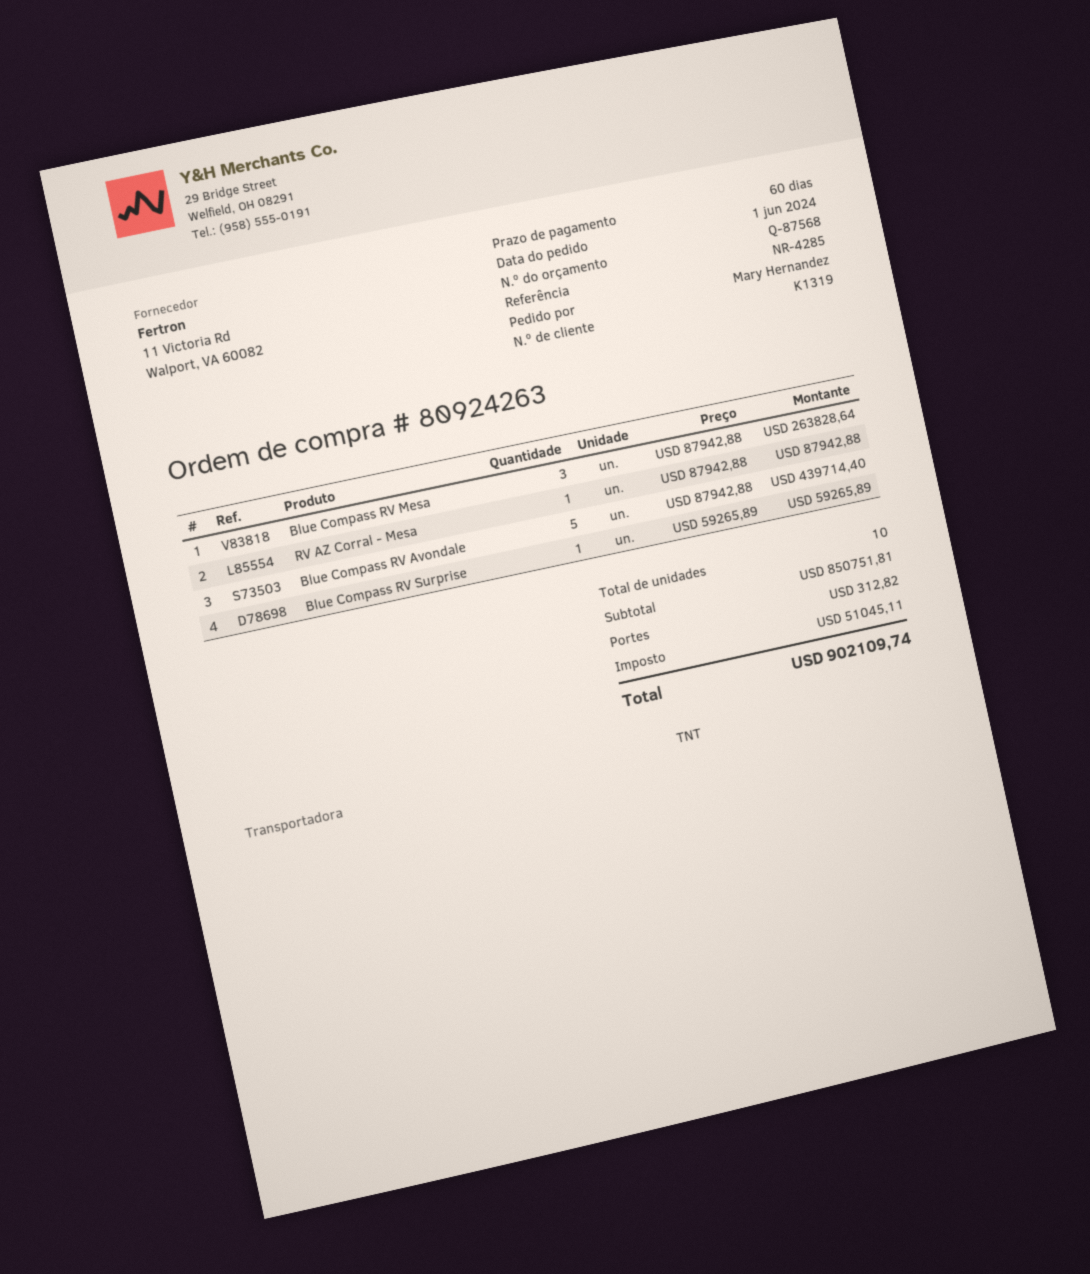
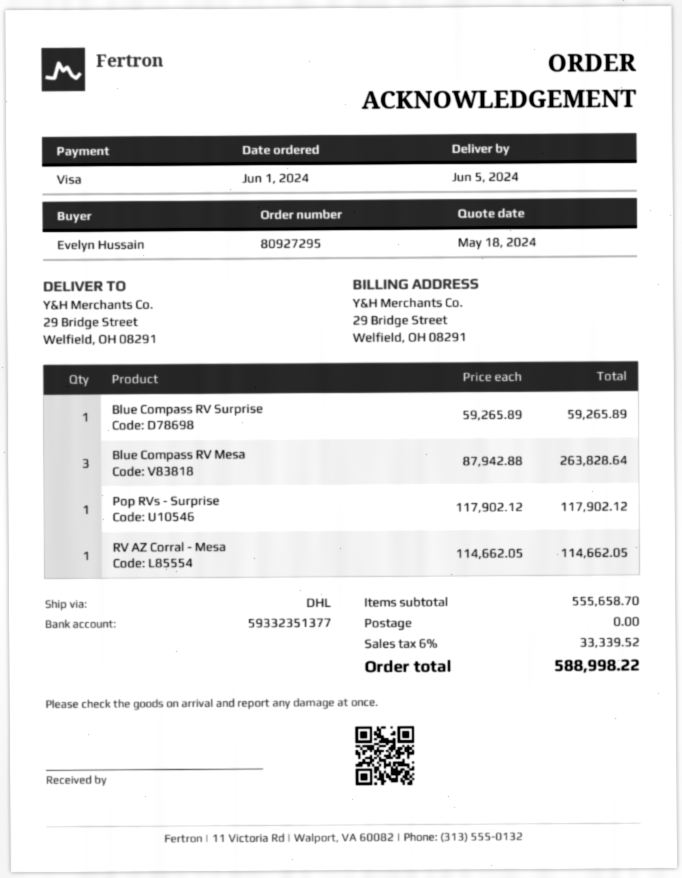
order number: 80924263 -> 80927295
ordered by: Mary Hernandez -> Evelyn Hussain
shipping method: TNT -> DHL
RV AZ Corral - Mesa: 1 x 87942.88 = 87942.88 -> 1 x 114662.05 = 114662.05
Blue Compass RV Avondale: 5 x 87942.88 = 439714.40 -> none
Pop RVs - Surprise: none -> 1 x 117902.12 = 117902.12
subtotal: 850751.81 -> 555658.70
shipping: 312.82 -> 0.00
tax: 51045.11 -> 33339.52
total: 902109.74 -> 588998.22

